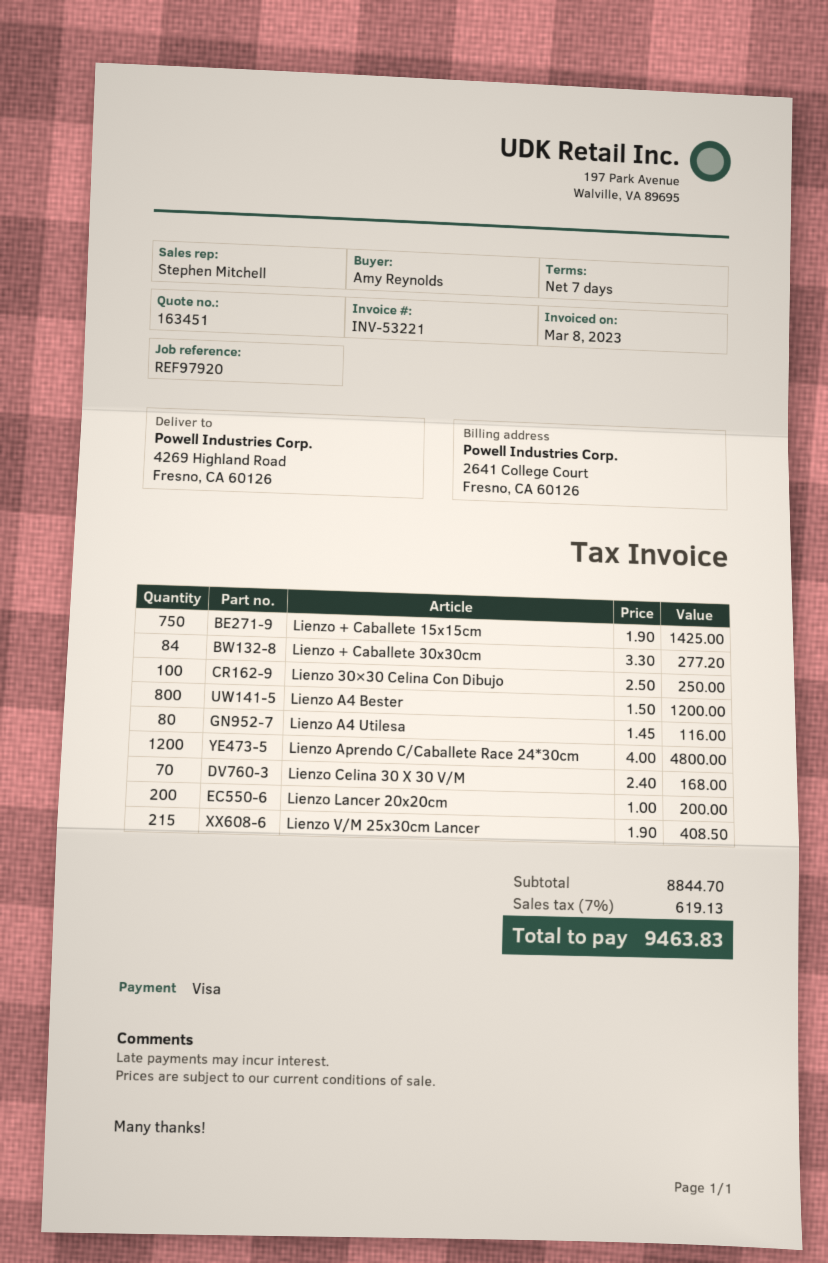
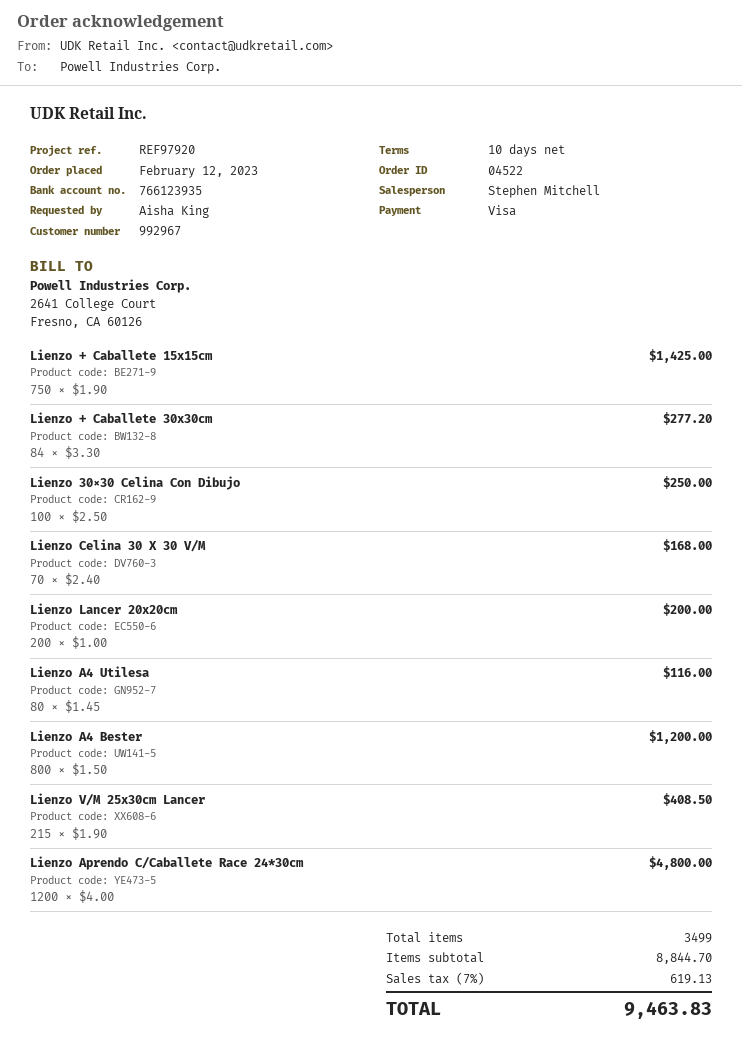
payment terms: 7 days -> 10 days
ordered by: Amy Reynolds -> Aisha King

